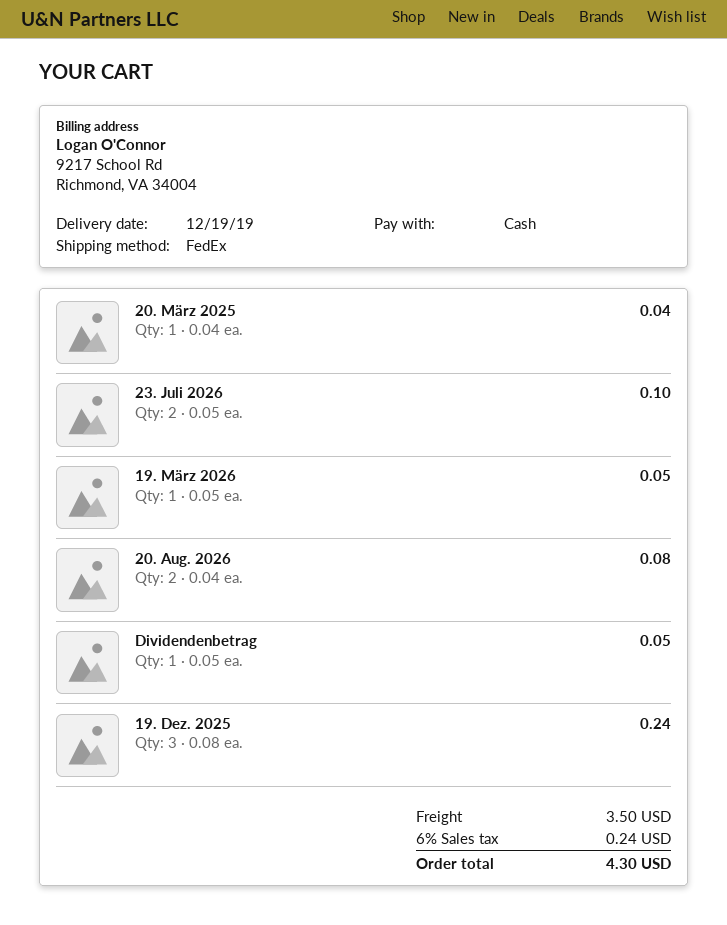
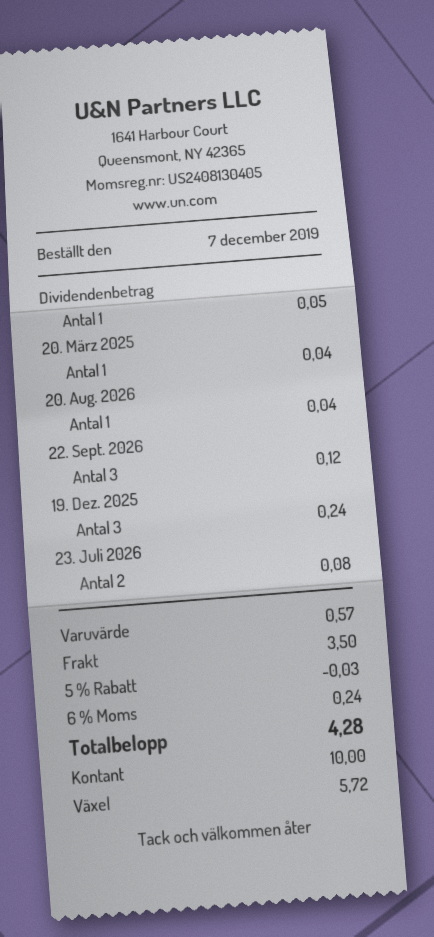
23. Juli 2026: 2 for 0.10 -> 2 for 0.08
19. März 2026: 1 for 0.05 -> none
20. Aug. 2026: 2 for 0.08 -> 1 for 0.04
22. Sept. 2026: none -> 3 for 0.12
discount: none -> 5% = 0.03
total: 4.30 -> 4.28

